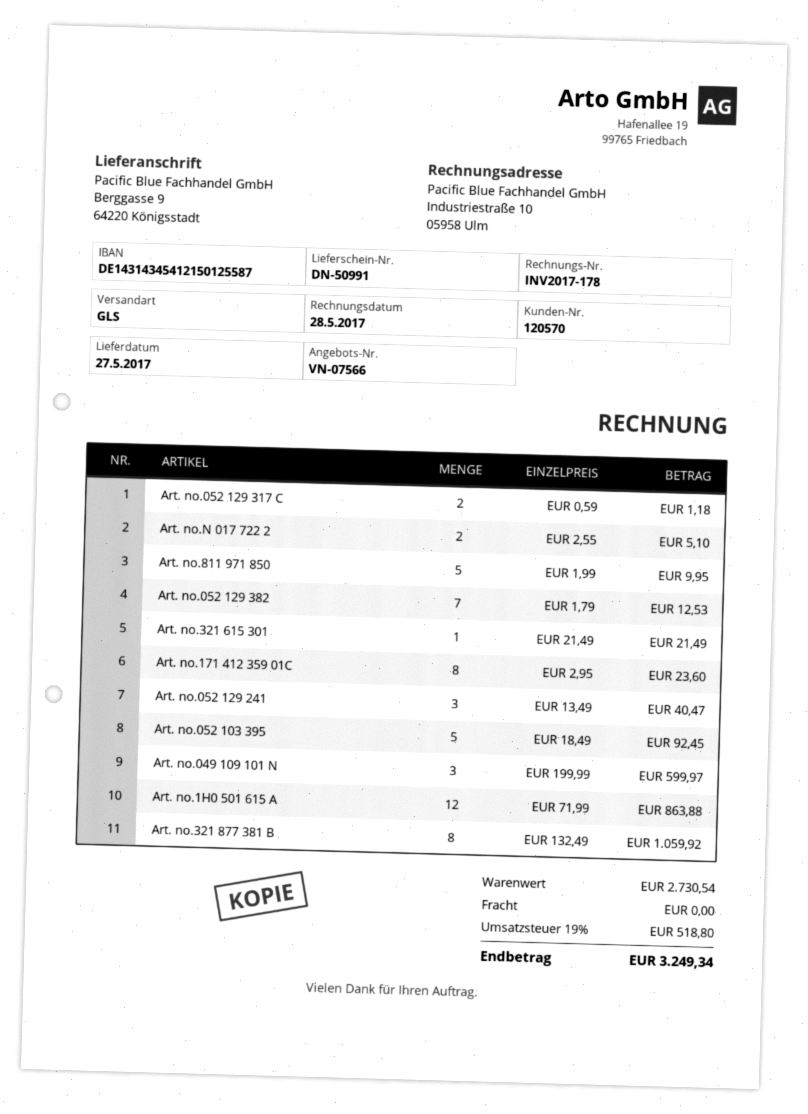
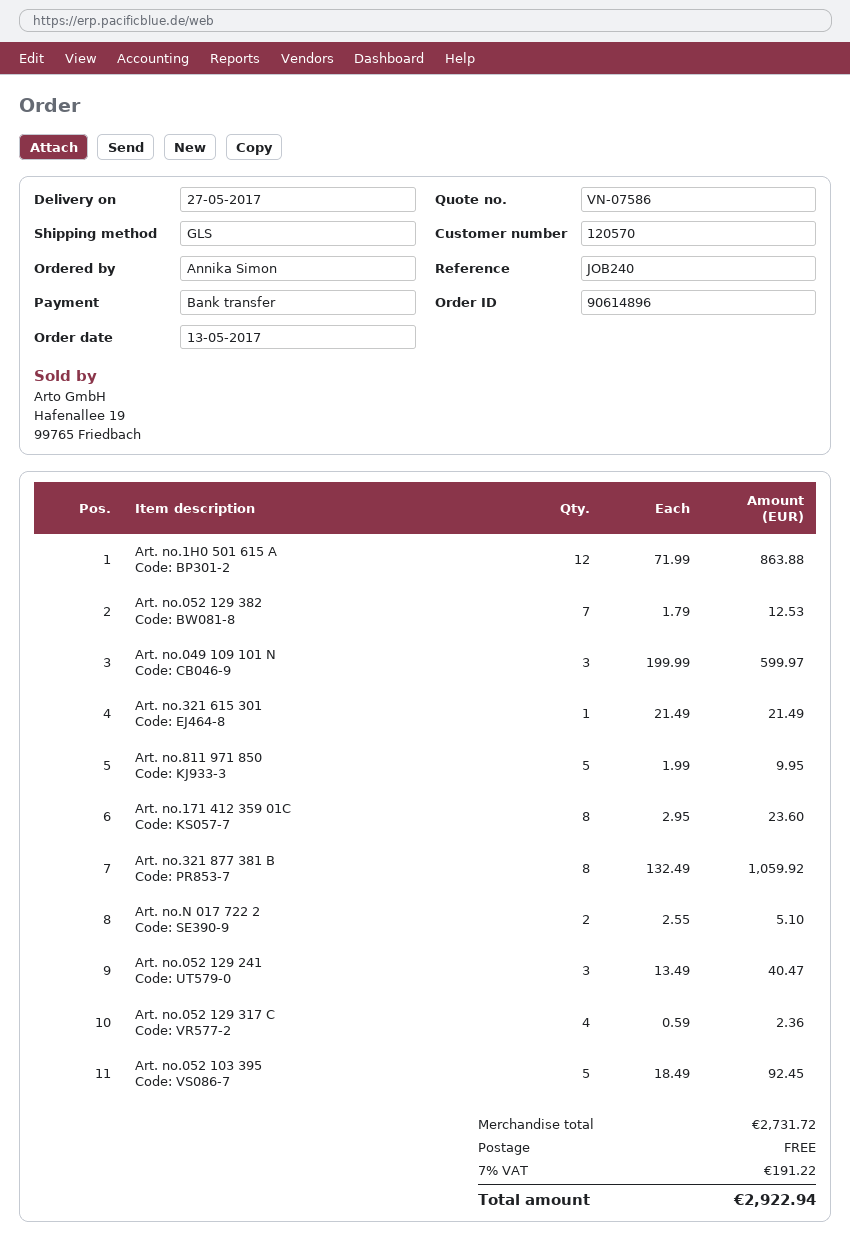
quote number: VN-07566 -> VN-07586
Art. no.052 129 317 C: 2 x 0.59 = 1.18 -> 4 x 0.59 = 2.36
subtotal: 2730.54 -> 2731.72
tax: 19% = 518.80 -> 7% = 191.22
total: 3249.34 -> 2922.94

